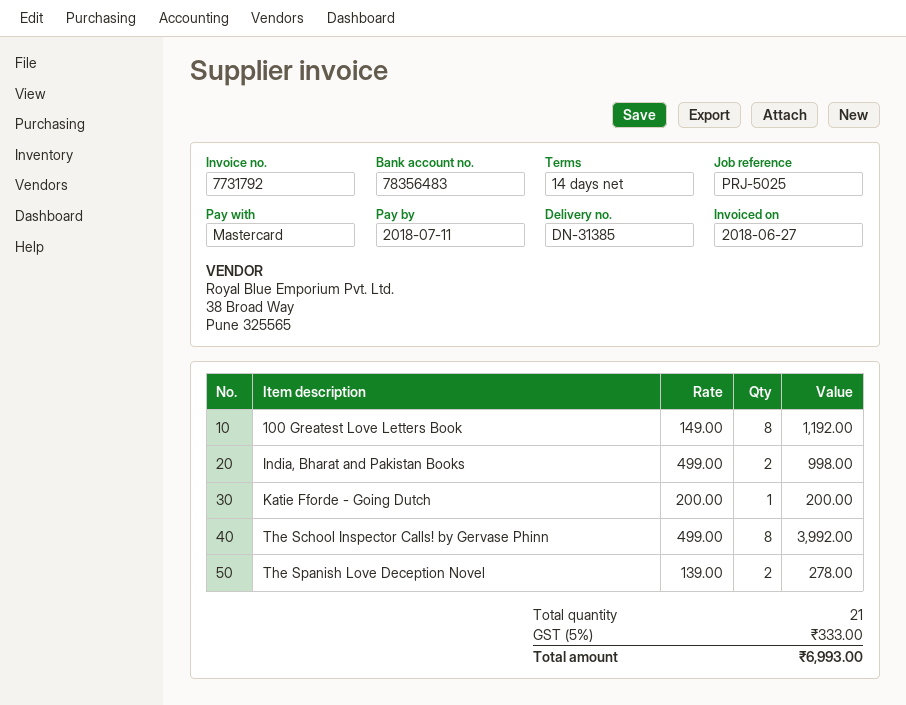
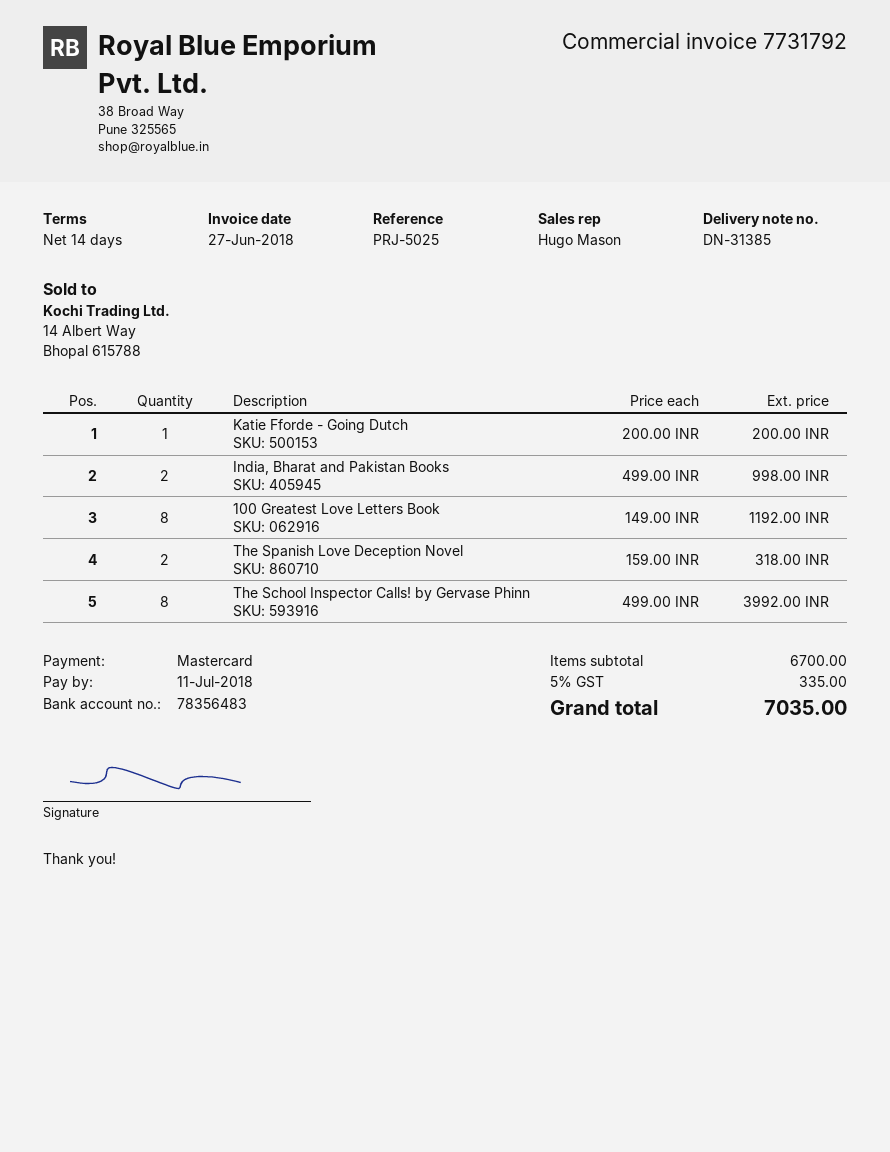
The Spanish Love Deception Novel: 2 x 139.00 = 278.00 -> 2 x 159.00 = 318.00
tax: 5% = 333.00 -> 5% = 335.00
total: 6993.00 -> 7035.00

